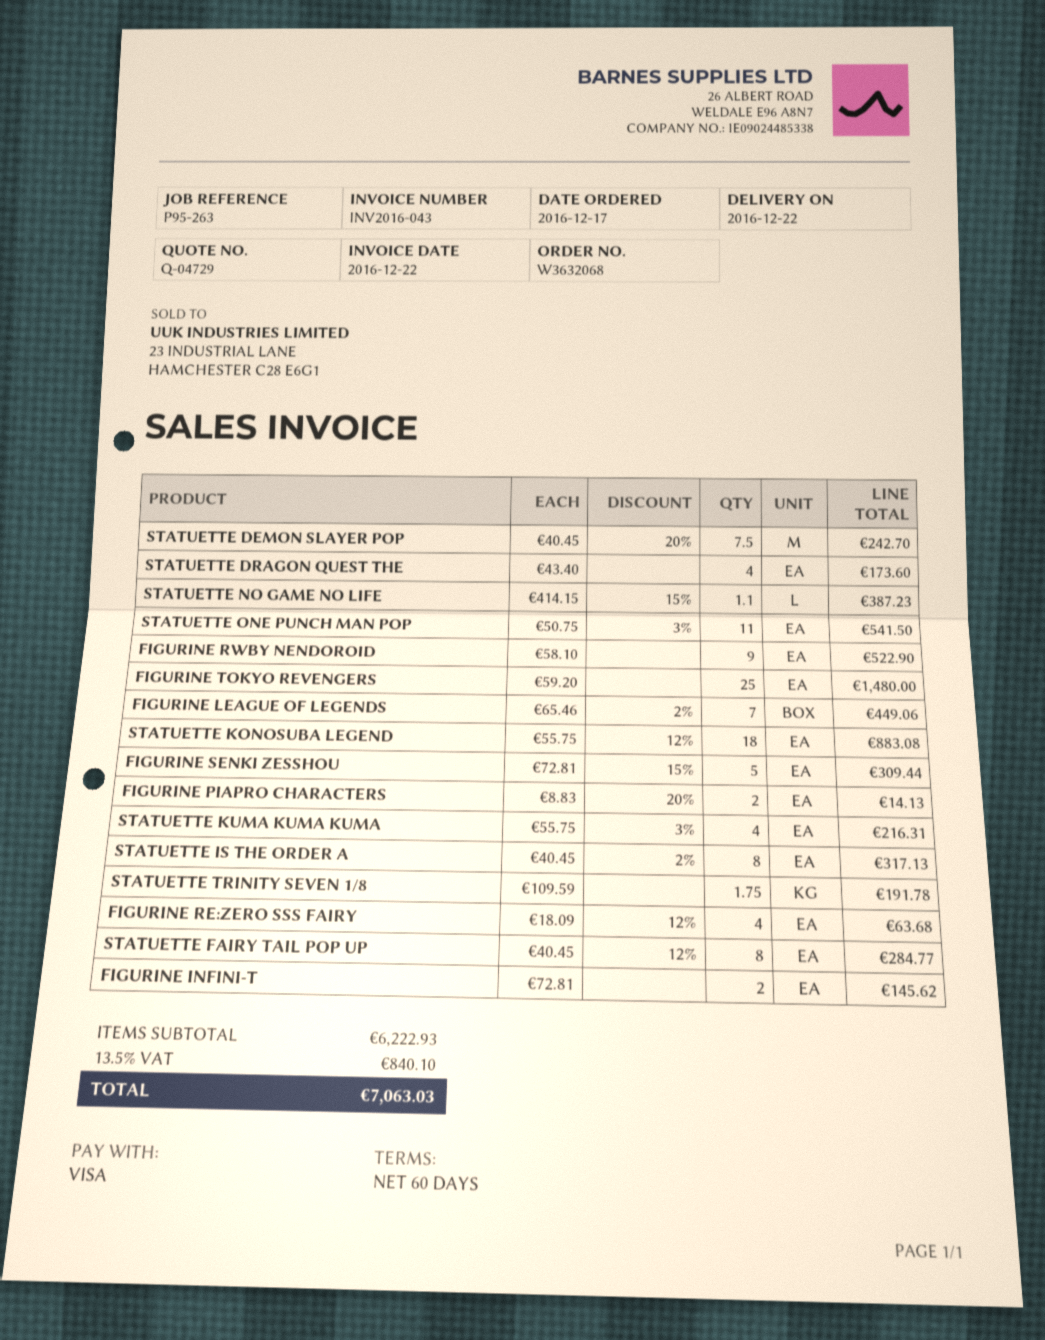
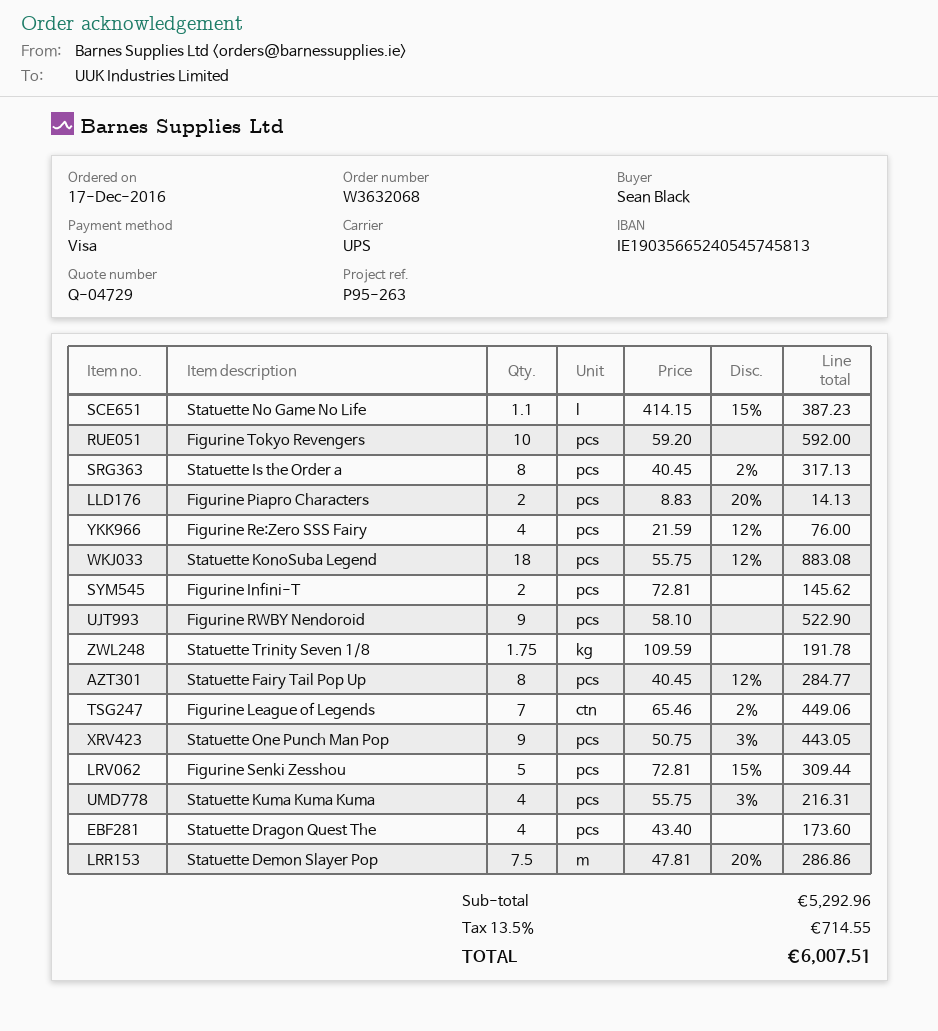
STATUETTE DEMON SLAYER POP: 7.5 x 40.45 - 20% = 242.70 -> 7.5 x 47.81 - 20% = 286.86
STATUETTE ONE PUNCH MAN POP: 11 x 50.75 - 3% = 541.50 -> 9 x 50.75 - 3% = 443.05
FIGURINE TOKYO REVENGERS: 25 x 59.20 = 1480.00 -> 10 x 59.20 = 592.00
FIGURINE RE:ZERO SSS FAIRY: 4 x 18.09 - 12% = 63.68 -> 4 x 21.59 - 12% = 76.00
subtotal: 6222.93 -> 5292.96
tax: 13.5% = 840.10 -> 13.5% = 714.55
total: 7063.03 -> 6007.51

